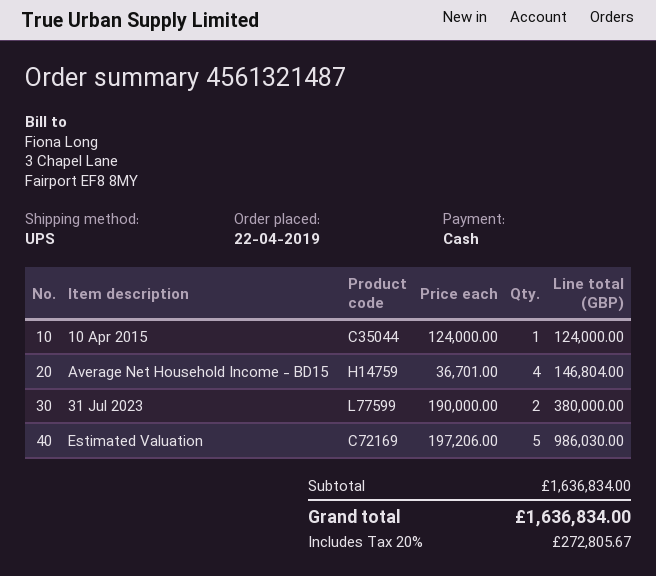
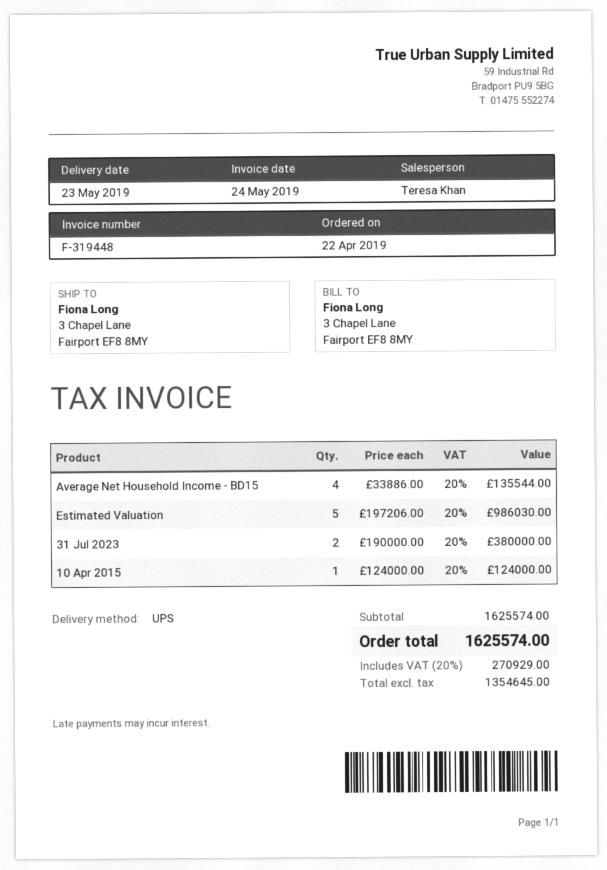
Average Net Household Income - BD15: 4 x 36701.00 = 146804.00 -> 4 x 33886.00 = 135544.00
subtotal: 1636834.00 -> 1625574.00
tax: 20% = 272805.67 -> 20% = 270929.00
total: 1636834.00 -> 1625574.00

